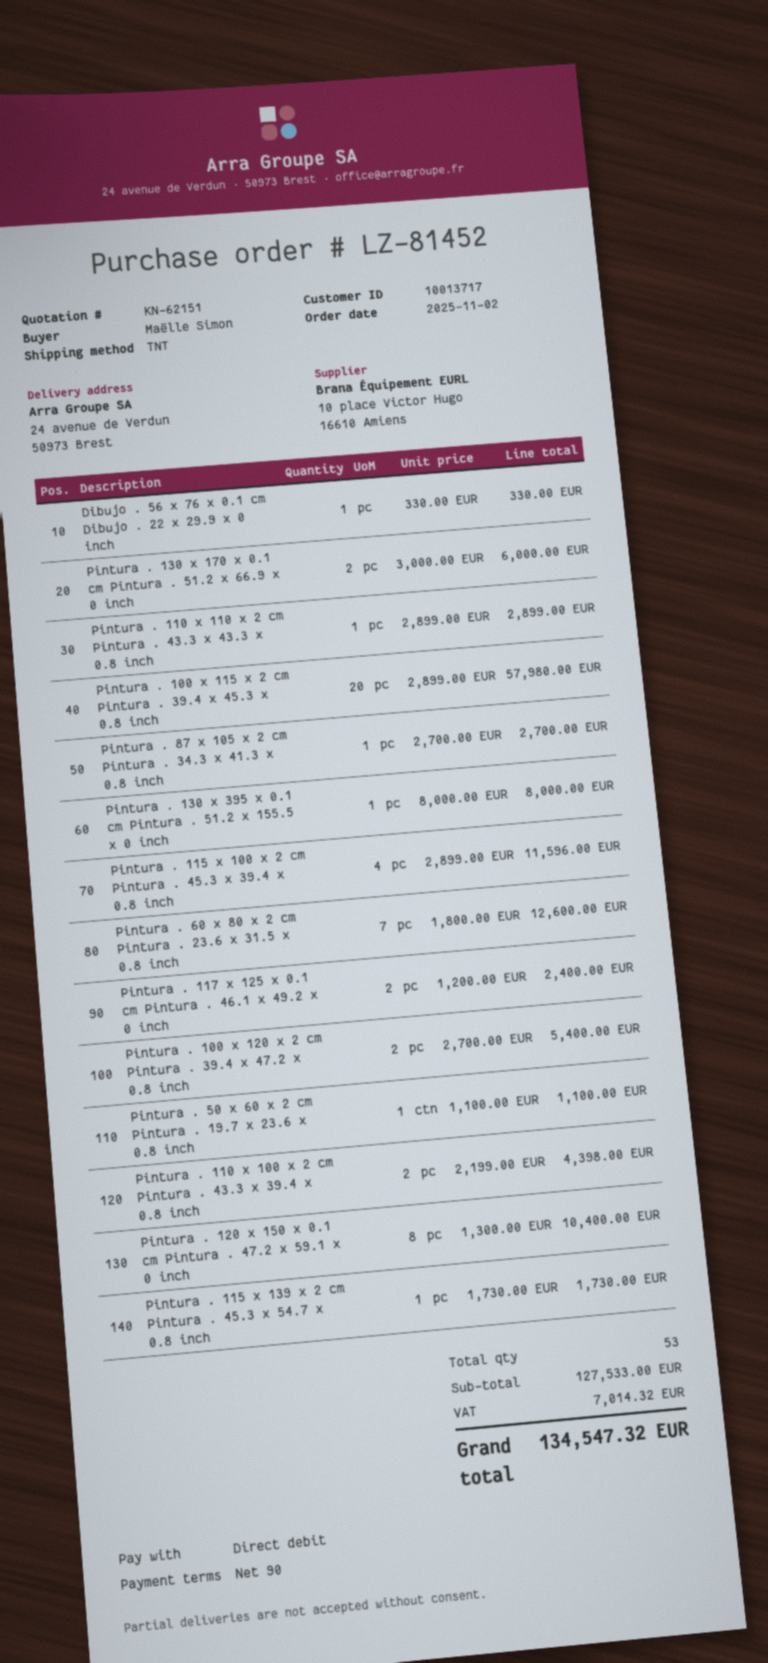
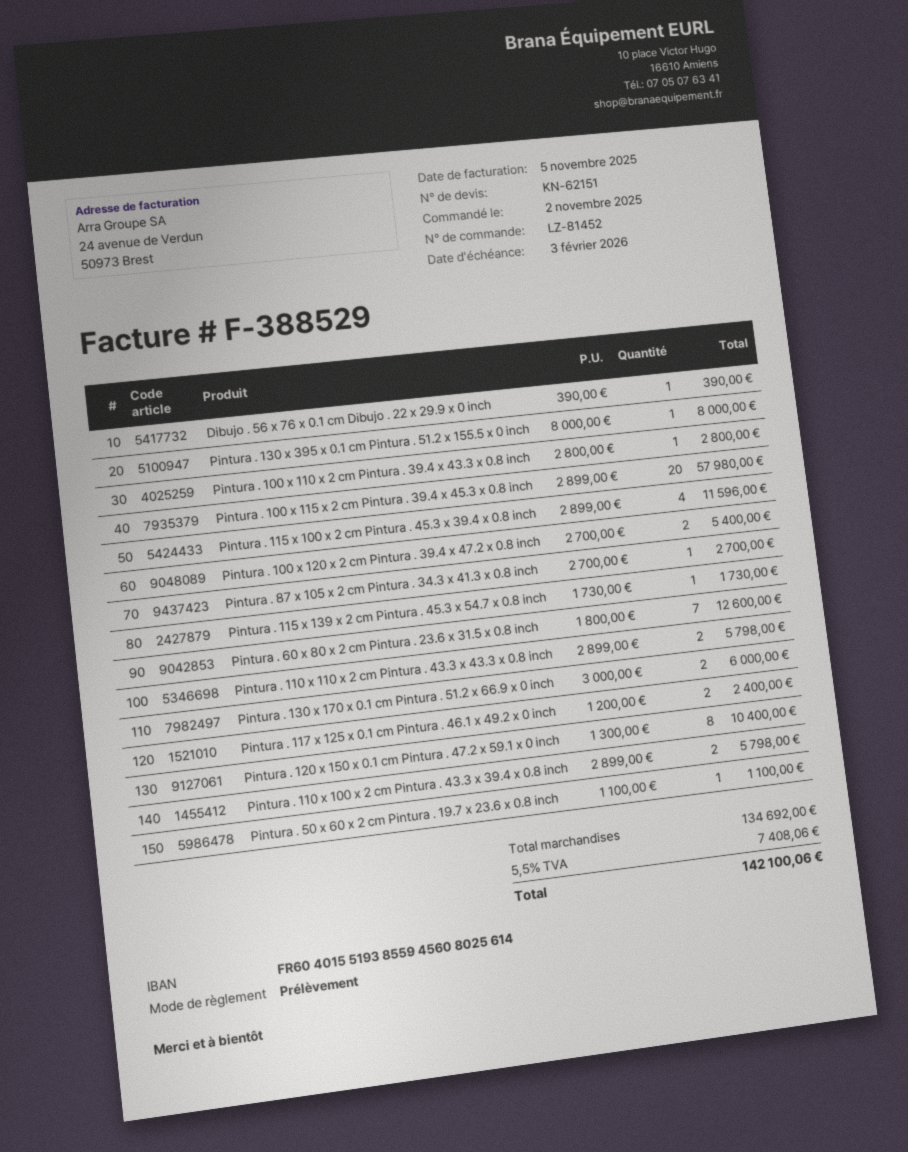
Dibujo . 56 x 76 x 0.1 cm Dibujo . 22 x 29.9 x 0 inch: 1 x 330.00 = 330.00 -> 1 x 390.00 = 390.00
Pintura . 110 x 110 x 2 cm Pintura . 43.3 x 43.3 x 0.8 inch: 1 x 2899.00 = 2899.00 -> 2 x 2899.00 = 5798.00
Pintura . 110 x 100 x 2 cm Pintura . 43.3 x 39.4 x 0.8 inch: 2 x 2199.00 = 4398.00 -> 2 x 2899.00 = 5798.00
Pintura . 100 x 110 x 2 cm Pintura . 39.4 x 43.3 x 0.8 inch: none -> 1 x 2800.00 = 2800.00
subtotal: 127533.00 -> 134692.00
tax: 7014.32 -> 7408.06
total: 134547.32 -> 142100.06

